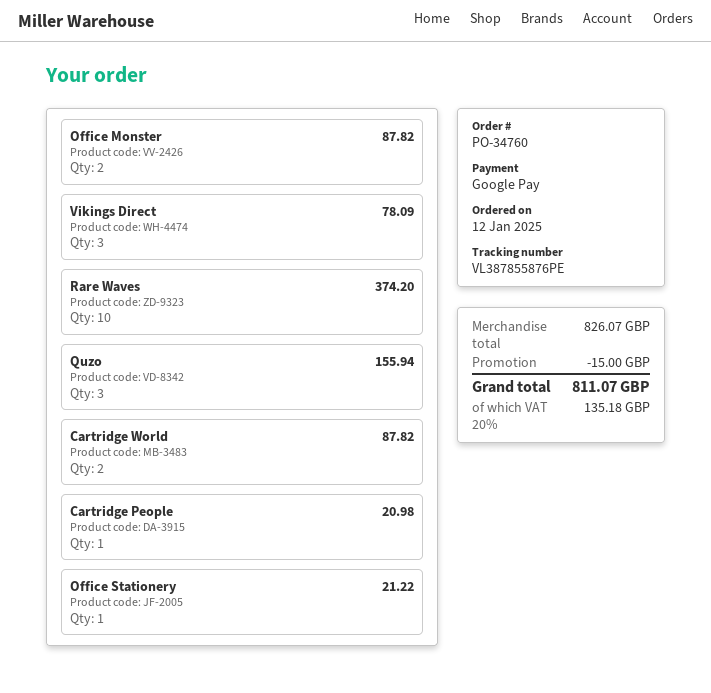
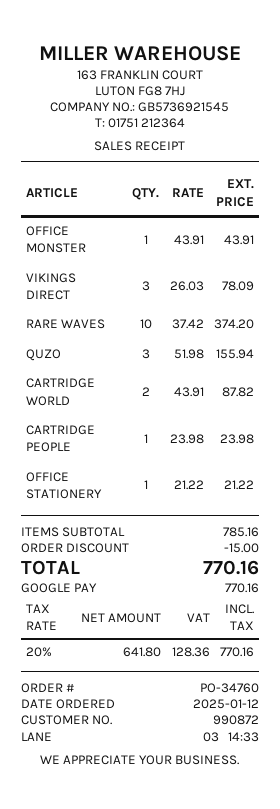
Office Monster: 2 for 87.82 -> 1 for 43.91
Cartridge People: 1 for 20.98 -> 1 for 23.98
subtotal: 826.07 -> 785.16
tax: 20% = 135.18 -> 20% = 128.36
total: 811.07 -> 770.16

